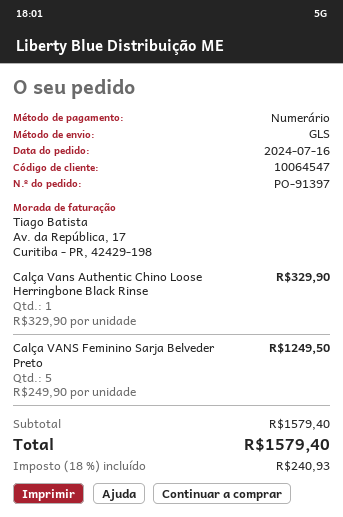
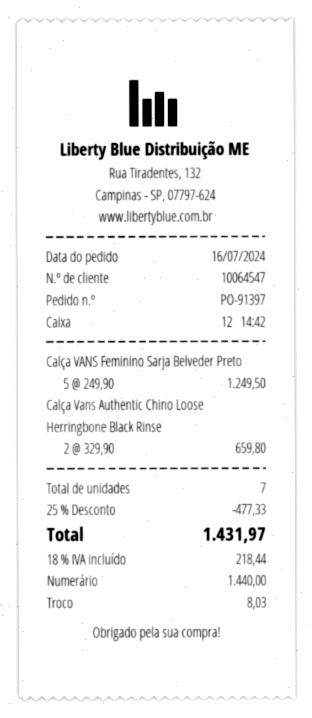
Calça Vans Authentic Chino Loose Herringbone Black Rinse: 1 x 329.90 = 329.90 -> 2 x 329.90 = 659.80
discount: none -> 25% = 477.33
tax: 18% = 240.93 -> 18% = 218.44
total: 1579.40 -> 1431.97

